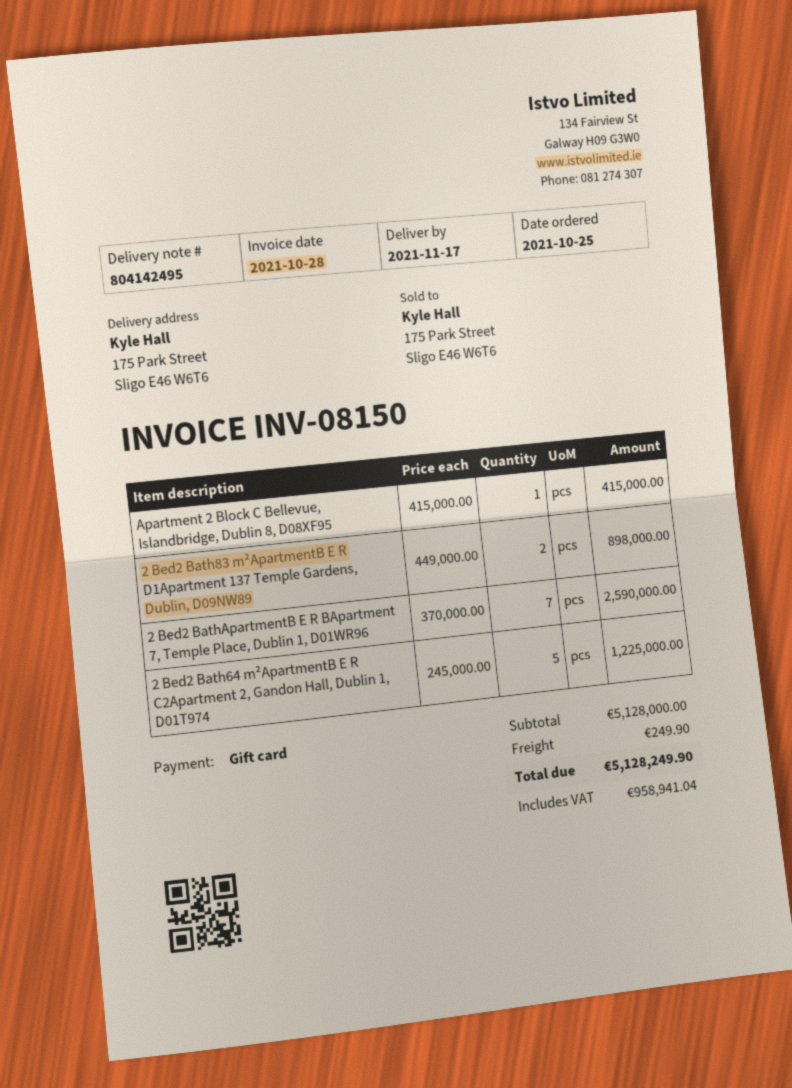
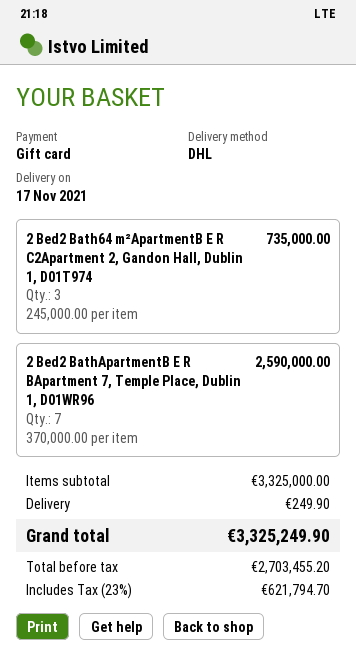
Apartment 2 Block C Bellevue, Islandbridge, Dublin 8, D08XF95: 1 x 415000.00 = 415000.00 -> none
2 Bed2 Bath83 m²ApartmentB E R D1Apartment 137 Temple Gardens, Dublin, D09NW89: 2 x 449000.00 = 898000.00 -> none
2 Bed2 Bath64 m²ApartmentB E R C2Apartment 2, Gandon Hall, Dublin 1, D01T974: 5 x 245000.00 = 1225000.00 -> 3 x 245000.00 = 735000.00
subtotal: 5128000.00 -> 3325000.00
tax: 958941.04 -> 621794.70
total: 5128249.90 -> 3325249.90

